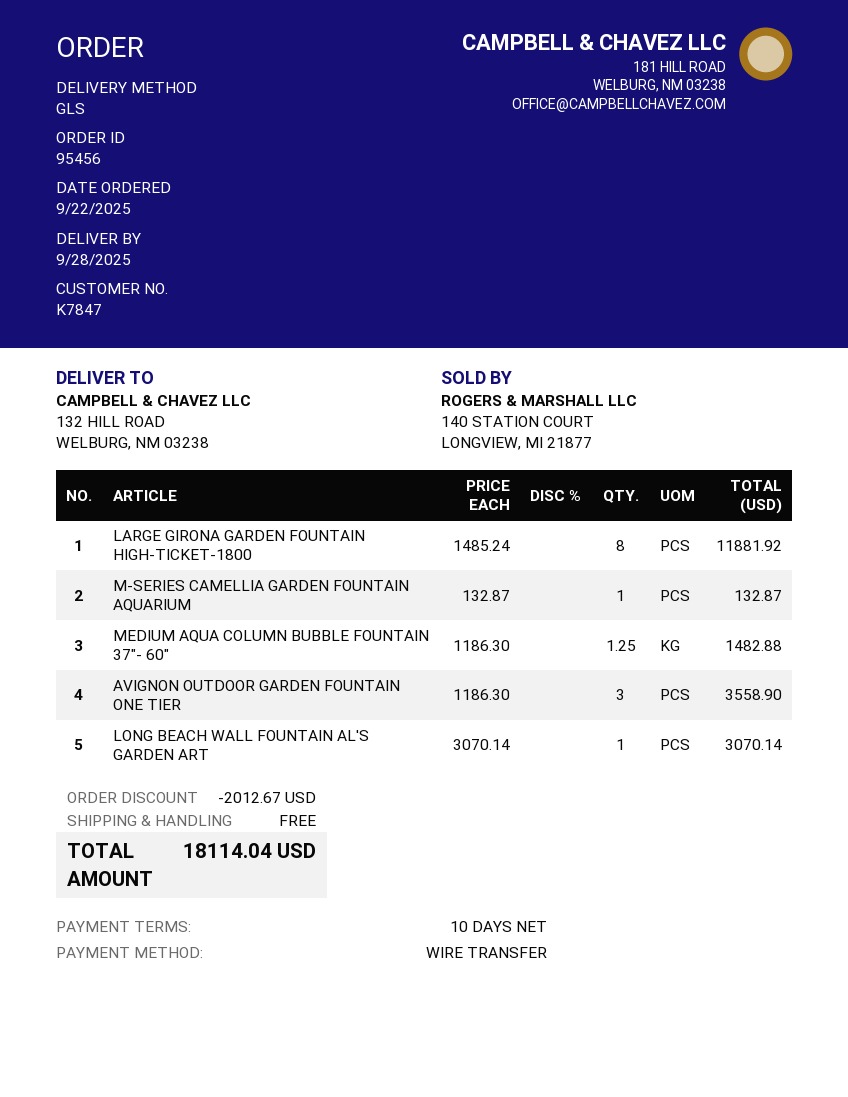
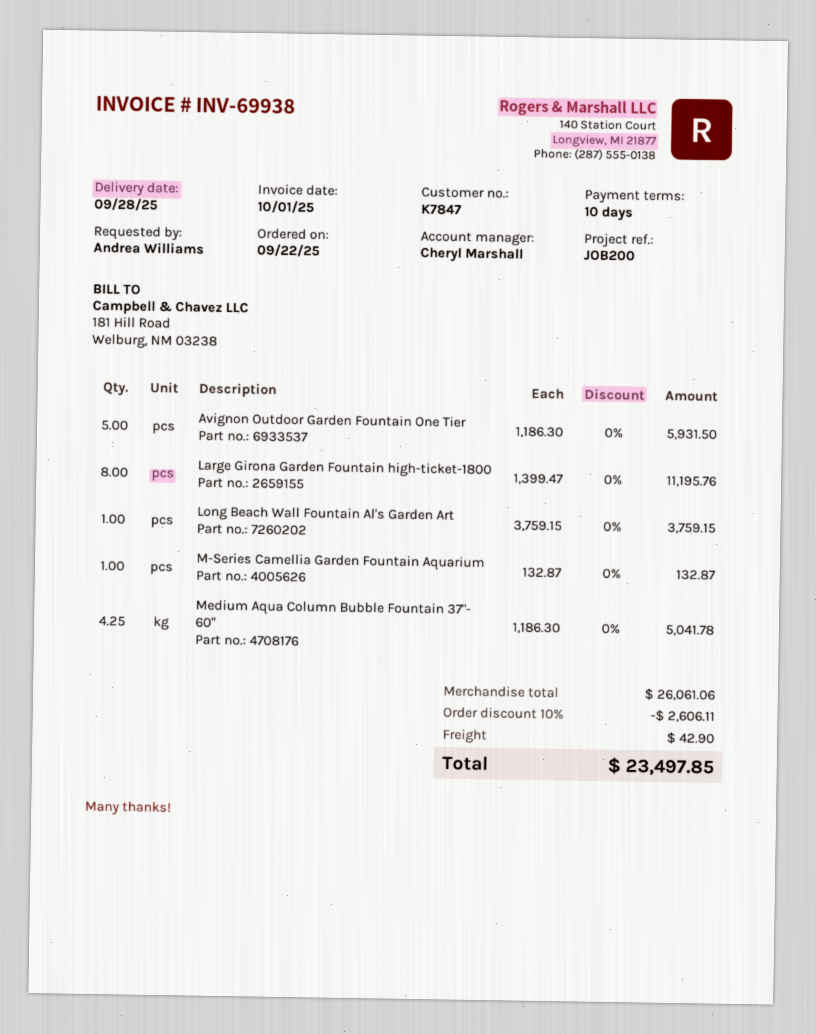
LARGE GIRONA GARDEN FOUNTAIN HIGH-TICKET-1800: 8 x 1485.24 = 11881.92 -> 8 x 1399.47 = 11195.76
MEDIUM AQUA COLUMN BUBBLE FOUNTAIN 37"- 60": 1.25 x 1186.30 = 1482.88 -> 4.25 x 1186.30 = 5041.78
AVIGNON OUTDOOR GARDEN FOUNTAIN ONE TIER: 3 x 1186.30 = 3558.90 -> 5 x 1186.30 = 5931.50
LONG BEACH WALL FOUNTAIN AL'S GARDEN ART: 1 x 3070.14 = 3070.14 -> 1 x 3759.15 = 3759.15
discount: 2012.67 -> 2606.11
shipping: 0.00 -> 42.90
total: 18114.04 -> 23497.85

